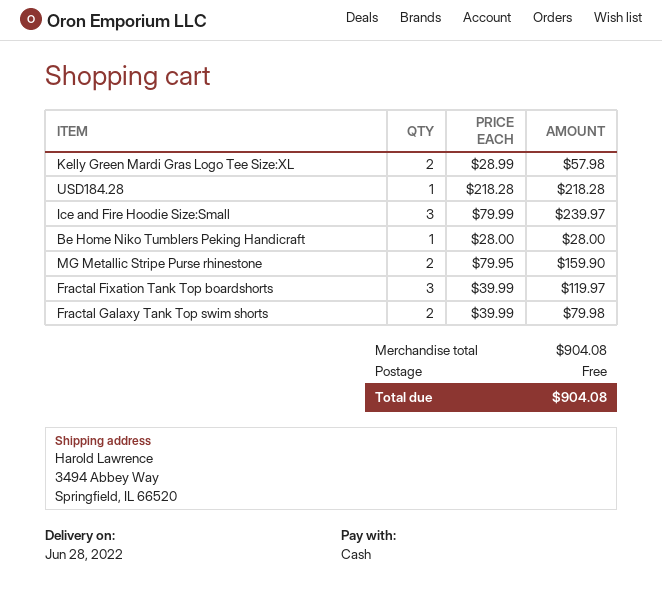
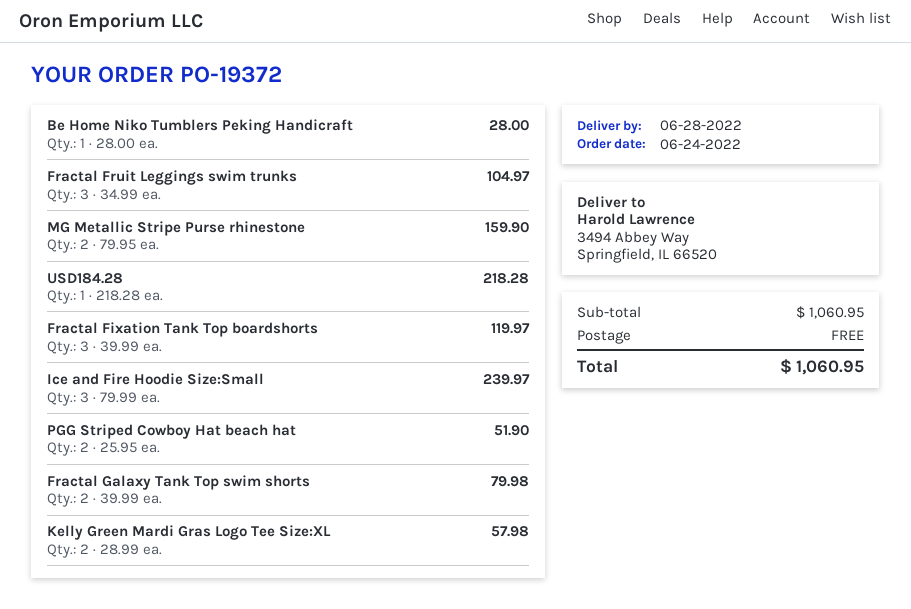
Fractal Fruit Leggings swim trunks: none -> 3 x 34.99 = 104.97
PGG Striped Cowboy Hat beach hat: none -> 2 x 25.95 = 51.90
subtotal: 904.08 -> 1060.95
total: 904.08 -> 1060.95

